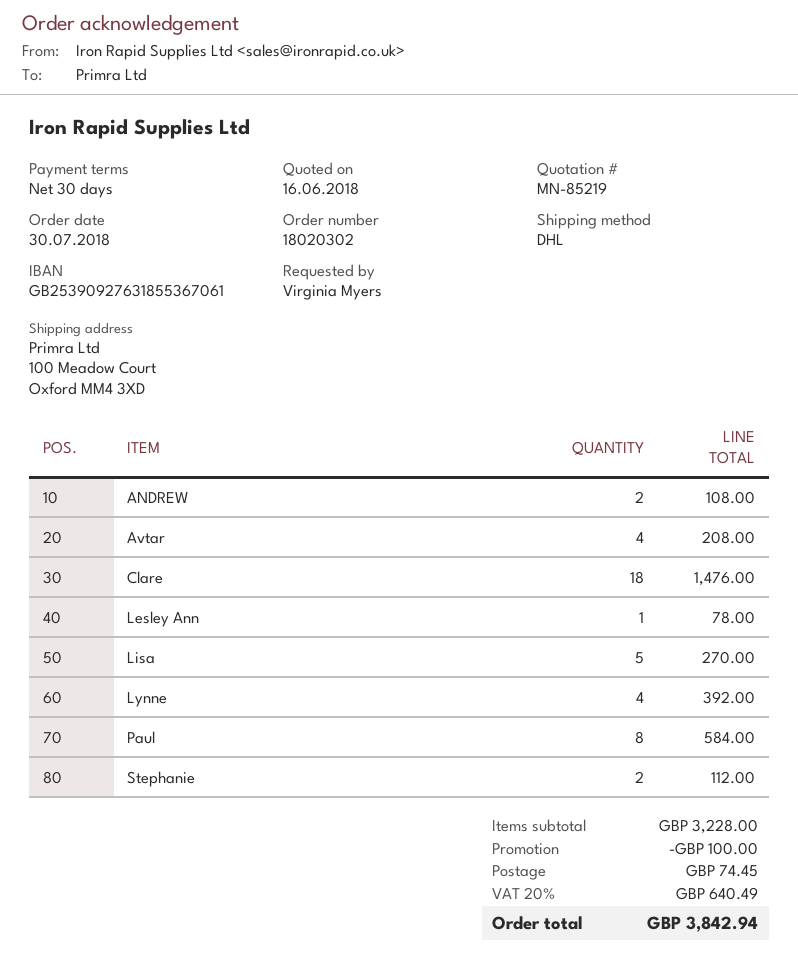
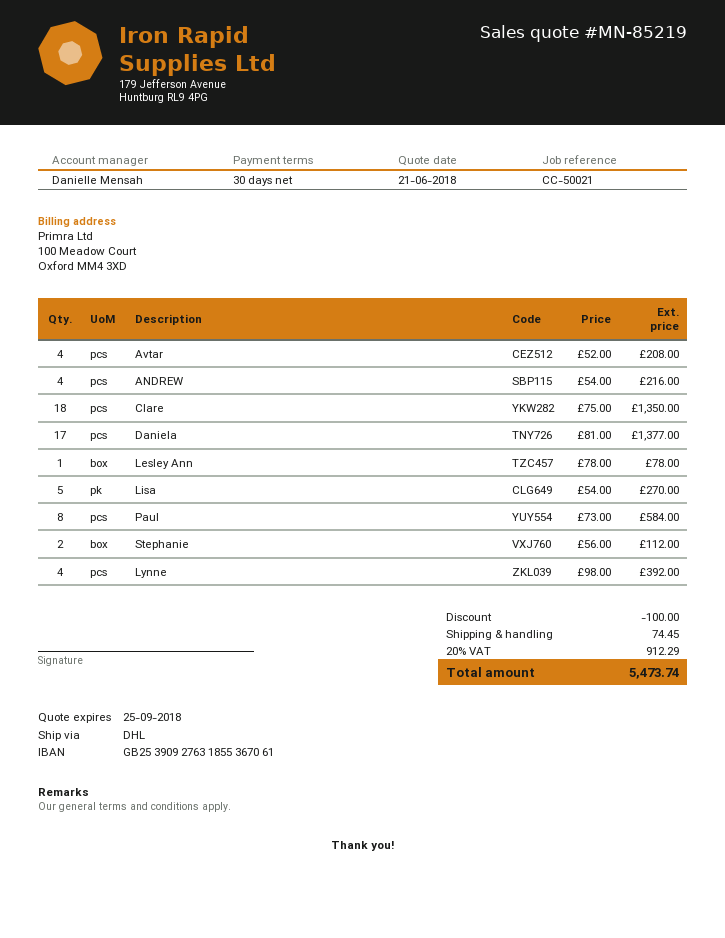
quote date: 2018-06-16 -> 2018-06-21
ANDREW: 2 for 108.00 -> 4 for 216.00
Clare: 18 for 1476.00 -> 18 for 1350.00
Daniela: none -> 17 for 1377.00
tax: 20% = 640.49 -> 20% = 912.29
total: 3842.94 -> 5473.74

